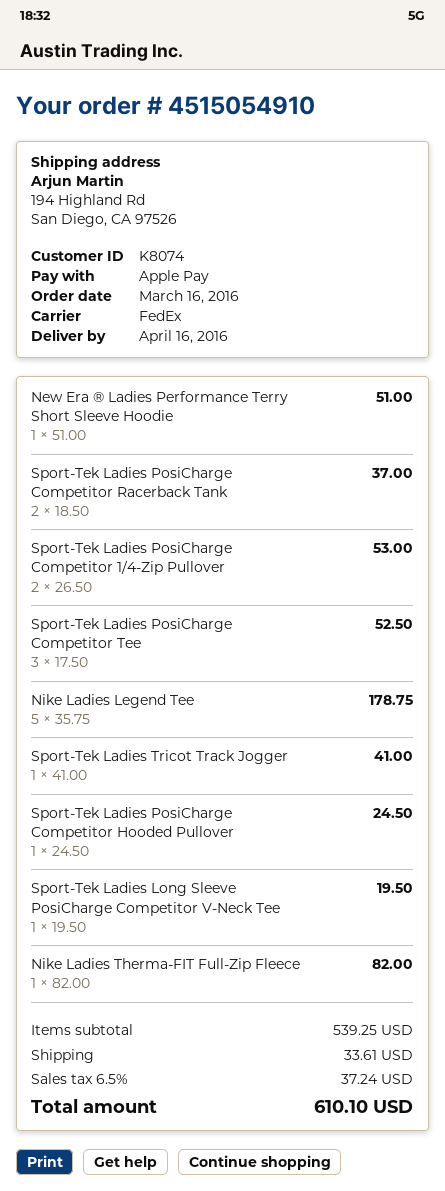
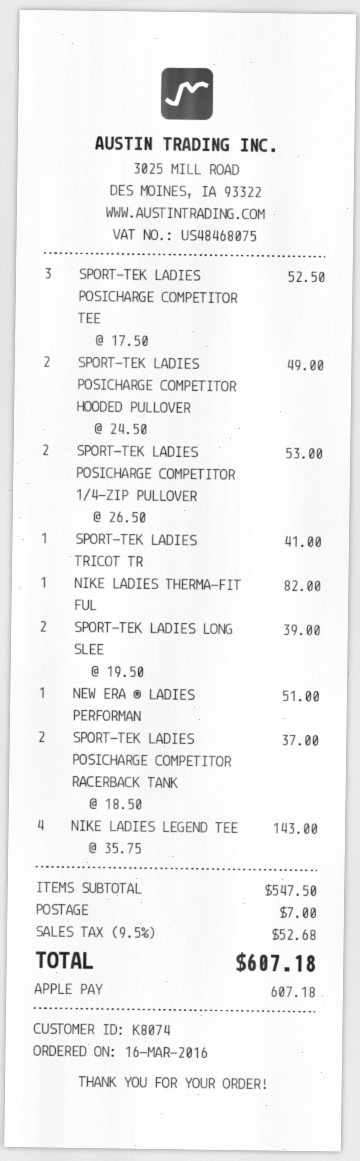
Nike Ladies Legend Tee: 5 x 35.75 = 178.75 -> 4 x 35.75 = 143.00
Sport-Tek Ladies PosiCharge Competitor Hooded Pullover: 1 x 24.50 = 24.50 -> 2 x 24.50 = 49.00
Sport-Tek Ladies Long Sleeve PosiCharge Competitor V-Neck Tee: 1 x 19.50 = 19.50 -> 2 x 19.50 = 39.00
subtotal: 539.25 -> 547.50
shipping: 33.61 -> 7.00
tax: 6.5% = 37.24 -> 9.5% = 52.68
total: 610.10 -> 607.18

